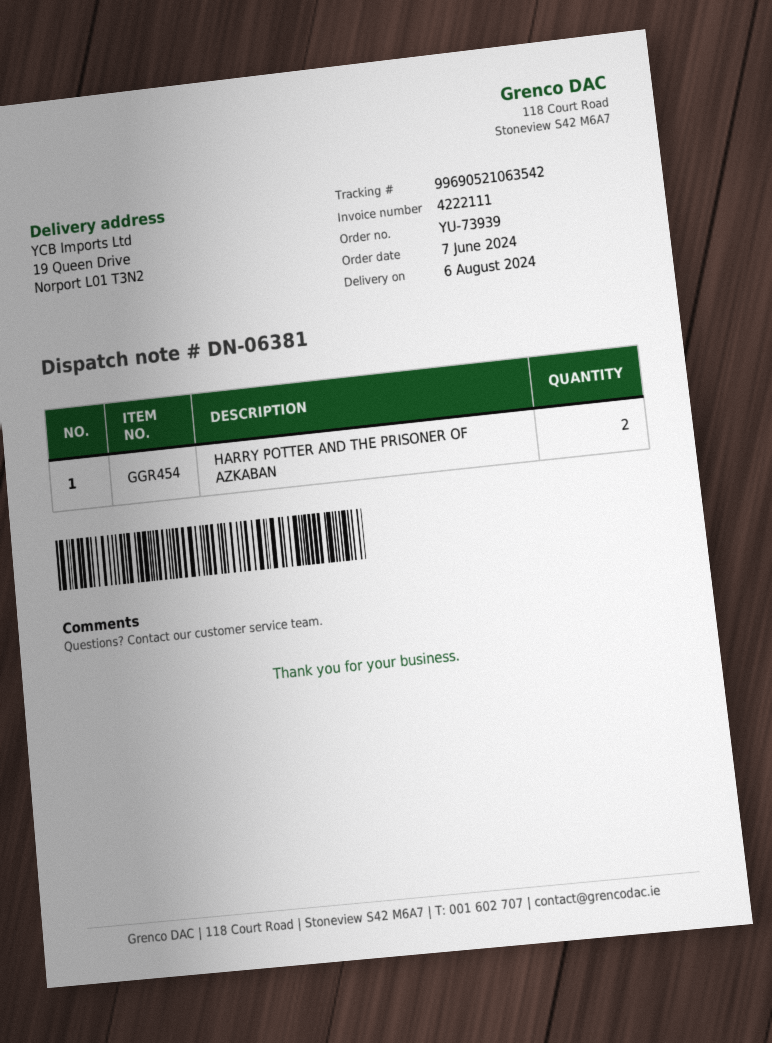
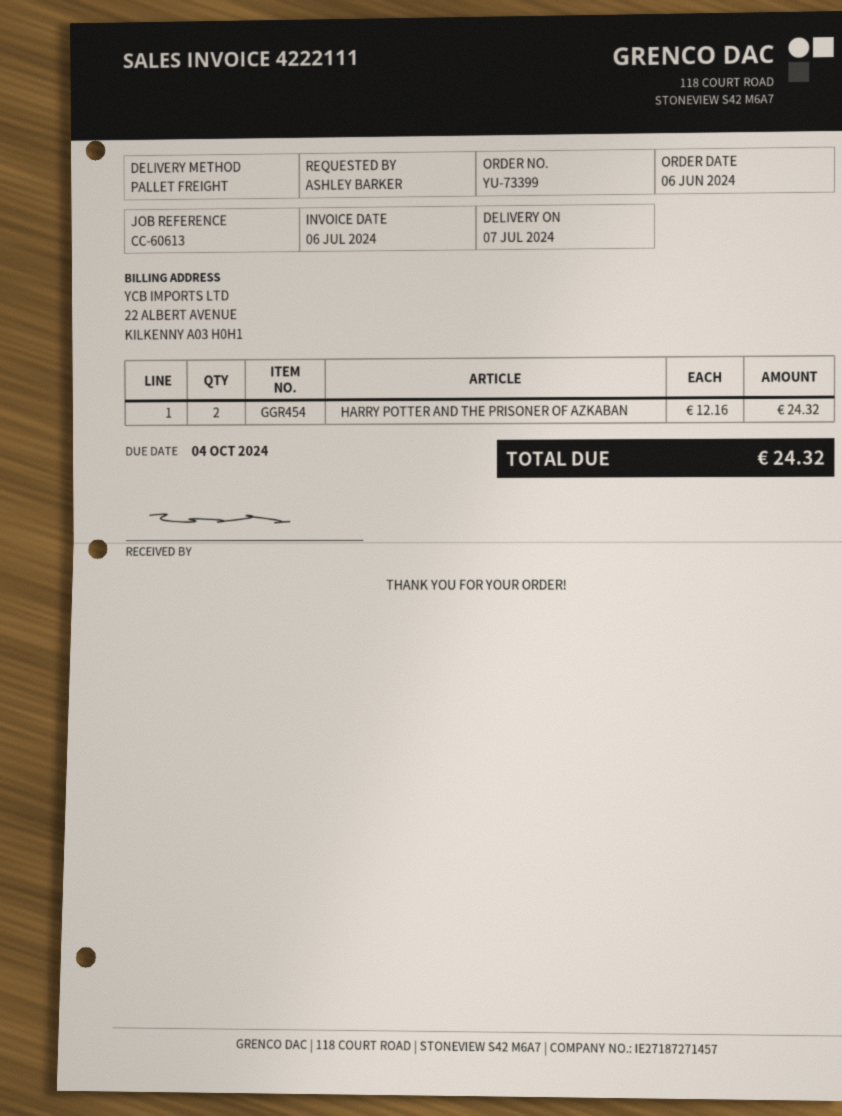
order number: YU-73939 -> YU-73399
order date: 2024-06-07 -> 2024-06-06
delivery date: 2024-08-06 -> 2024-07-07

